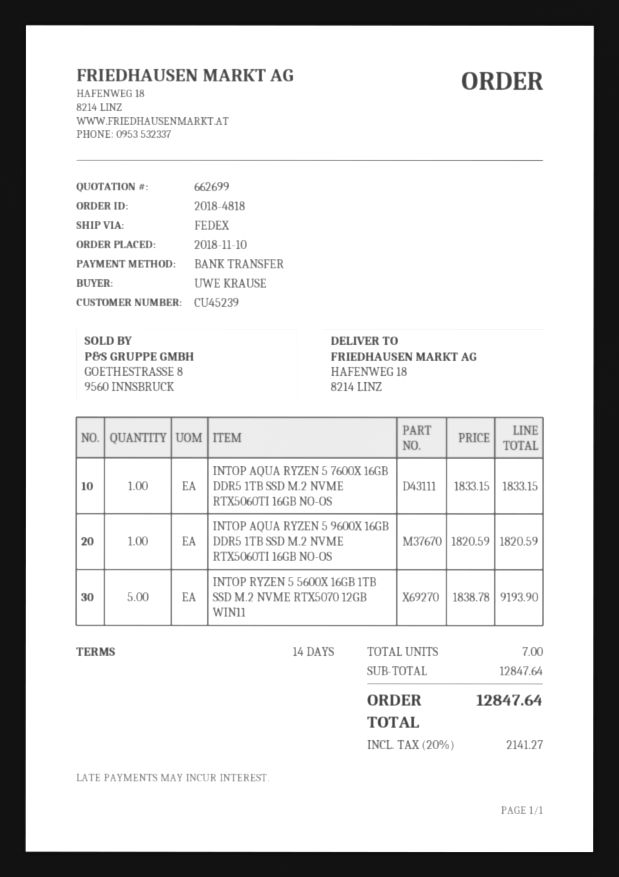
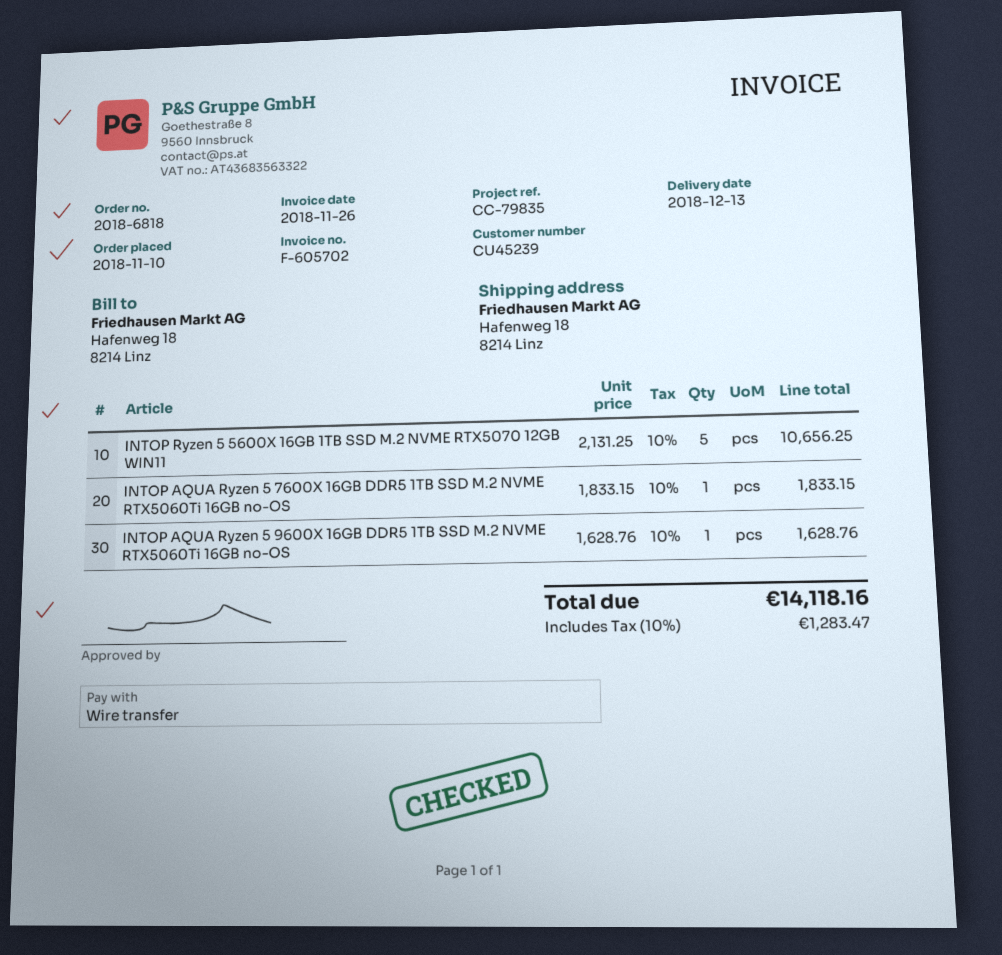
order number: 2018-4818 -> 2018-6818
INTOP AQUA RYZEN 5 9600X 16GB DDR5 1TB SSD M.2 NVME RTX5060TI 16GB NO-OS: 1 x 1820.59 = 1820.59 -> 1 x 1628.76 = 1628.76
INTOP RYZEN 5 5600X 16GB 1TB SSD M.2 NVME RTX5070 12GB WIN11: 5 x 1838.78 = 9193.90 -> 5 x 2131.25 = 10656.25
tax: 20% = 2141.27 -> 10% = 1283.47
total: 12847.64 -> 14118.16

